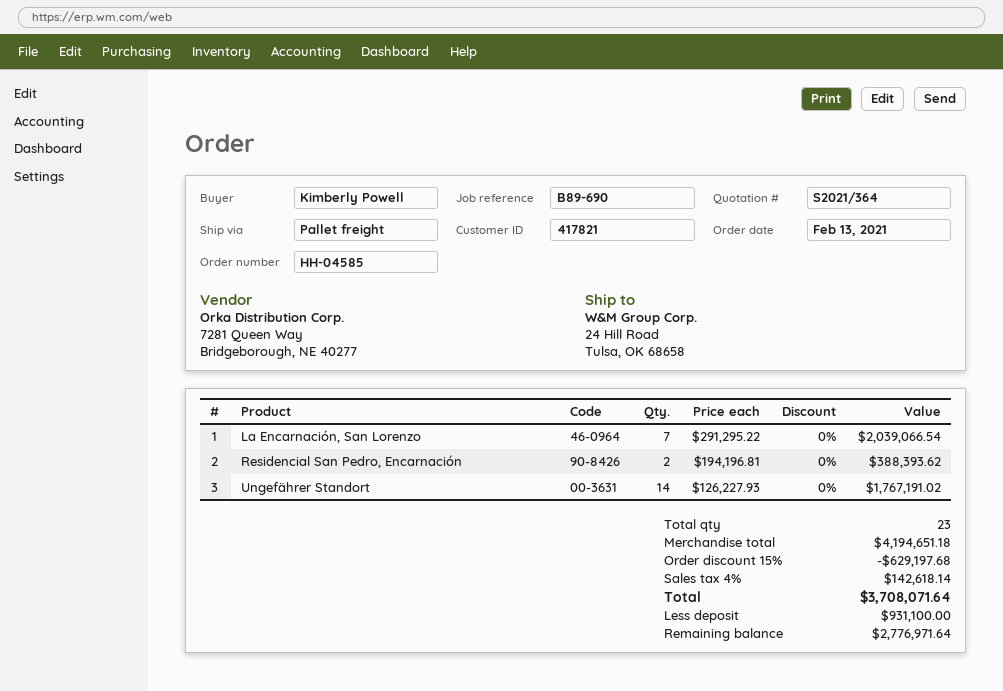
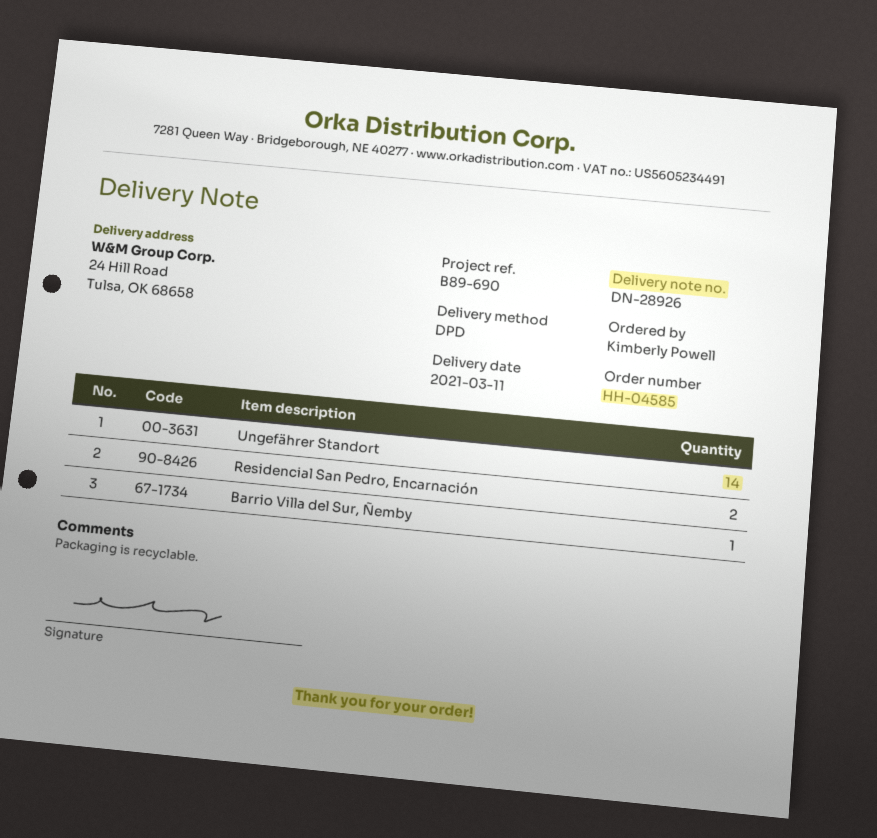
shipping method: pallet freight -> DPD
La Encarnación, San Lorenzo: 7 -> none
Barrio Villa del Sur, Ñemby: none -> 1

